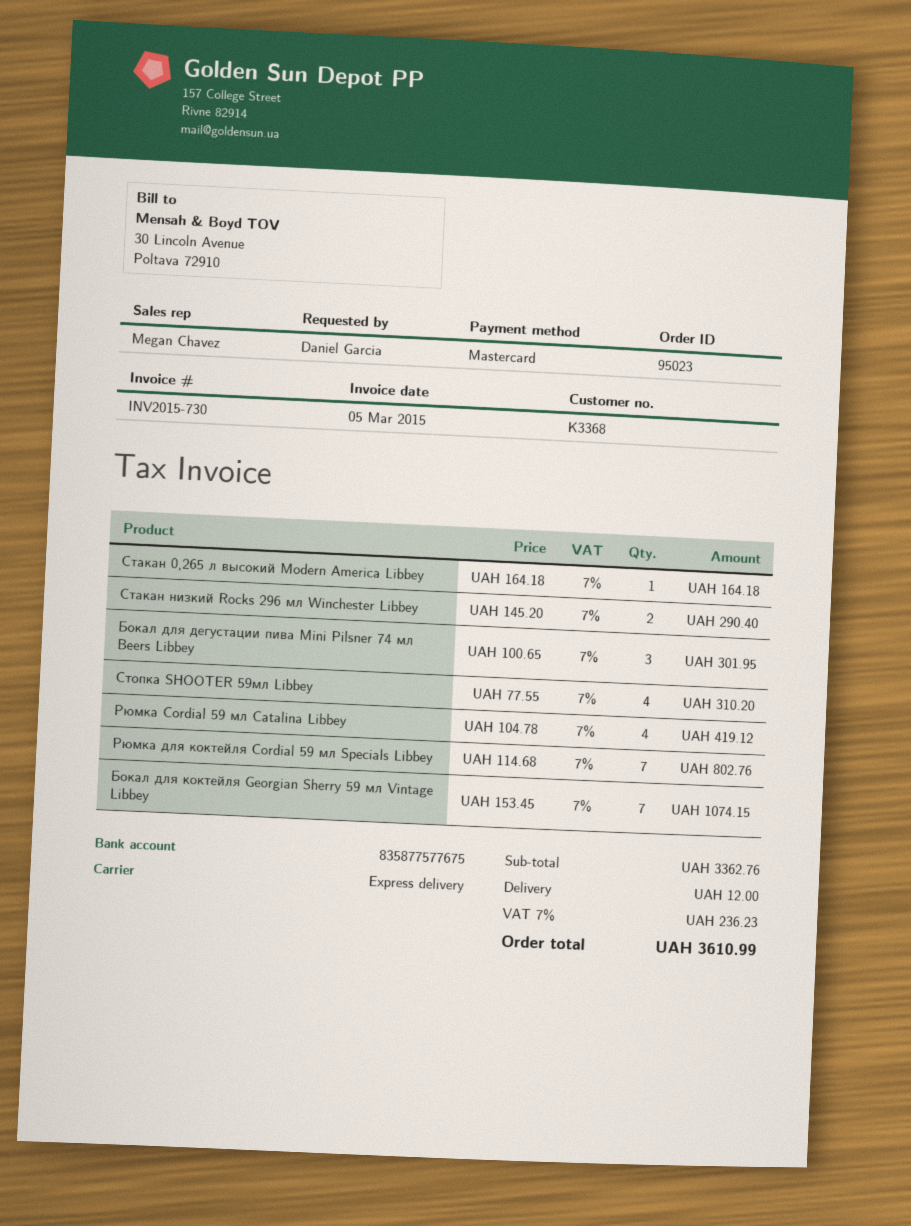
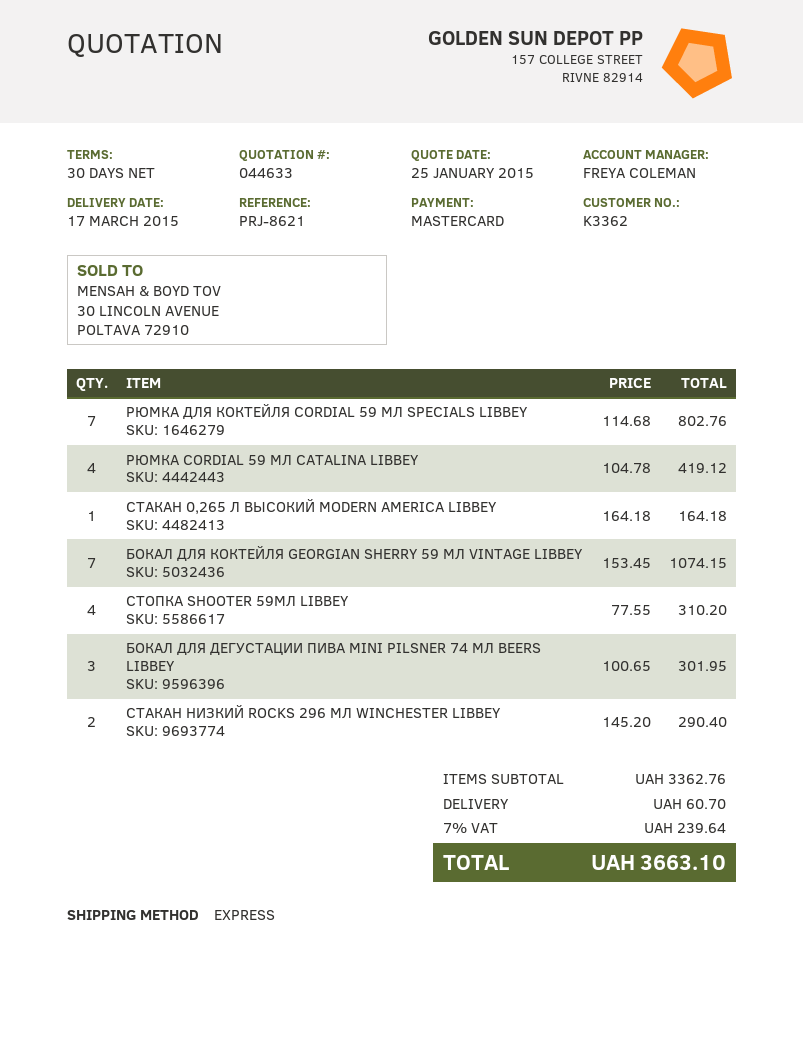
customer number: K3368 -> K3362
sales rep: Megan Chavez -> FREYA COLEMAN
shipping: 12.00 -> 60.70
tax: 7% = 236.23 -> 7% = 239.64
total: 3610.99 -> 3663.10

